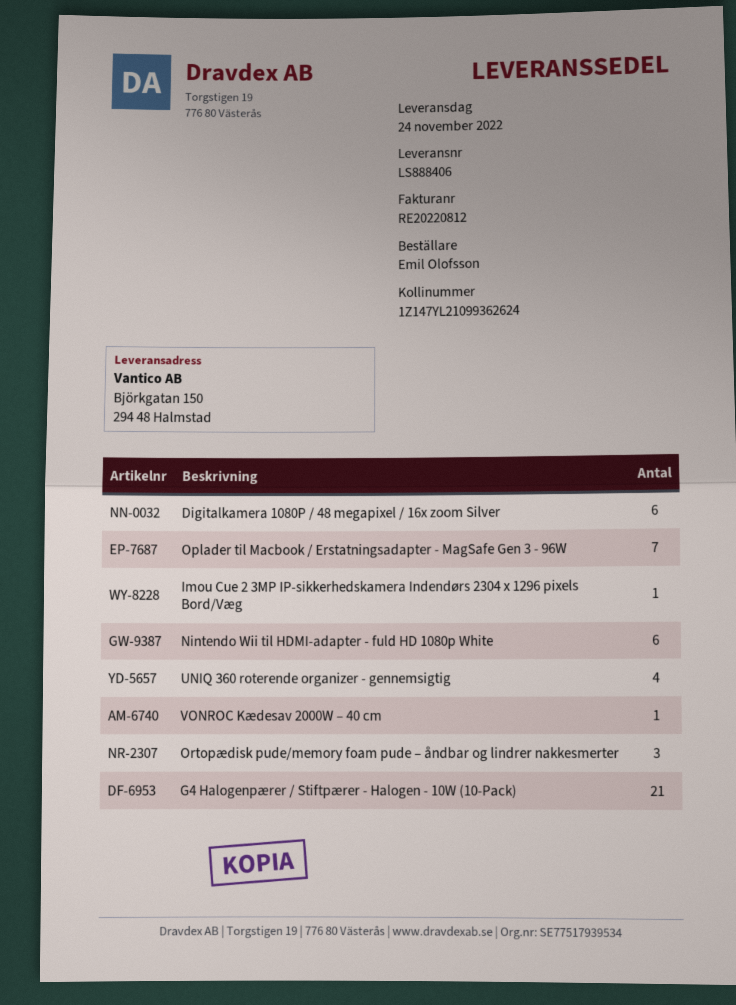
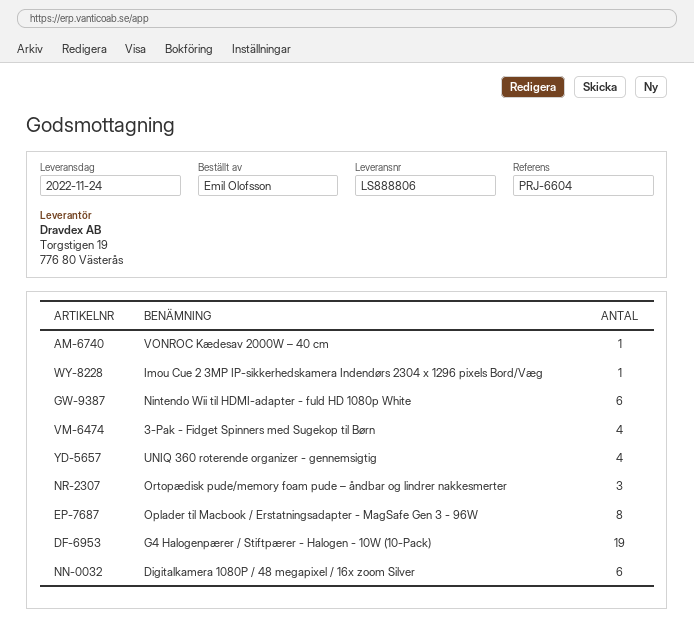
delivery note number: LS888406 -> LS888806
Oplader til Macbook / Erstatningsadapter - MagSafe Gen 3 - 96W: 7 -> 8
G4 Halogenpærer / Stiftpærer - Halogen - 10W (10-Pack): 21 -> 19
3-Pak - Fidget Spinners med Sugekop til Børn: none -> 4

